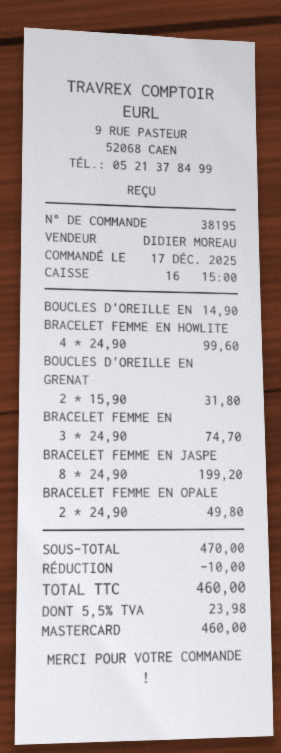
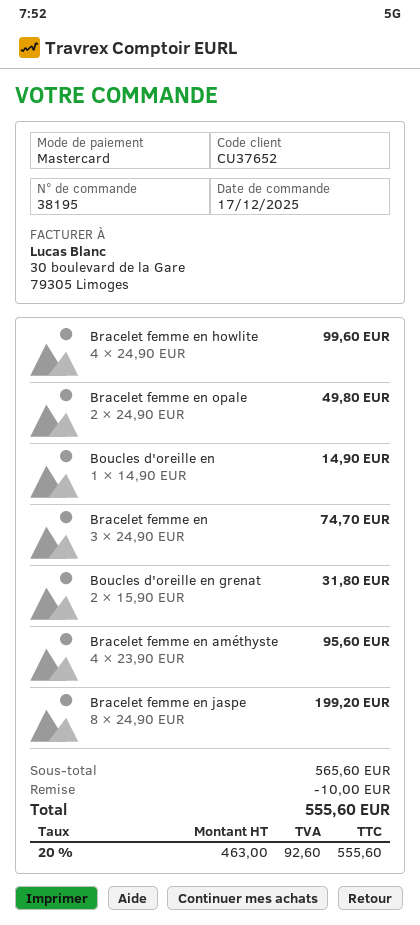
Bracelet femme en améthyste: none -> 4 x 23.90 = 95.60
subtotal: 470.00 -> 565.60
tax: 5.5% = 23.98 -> 20% = 92.60
total: 460.00 -> 555.60

